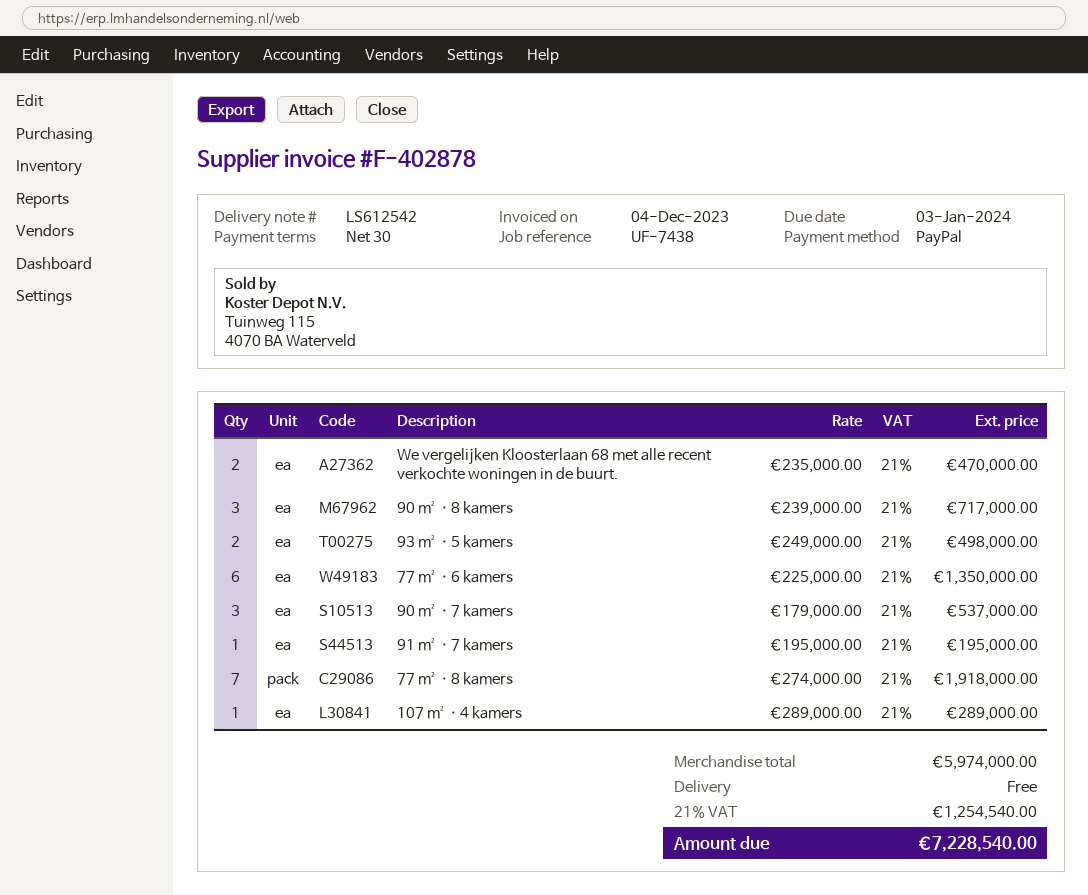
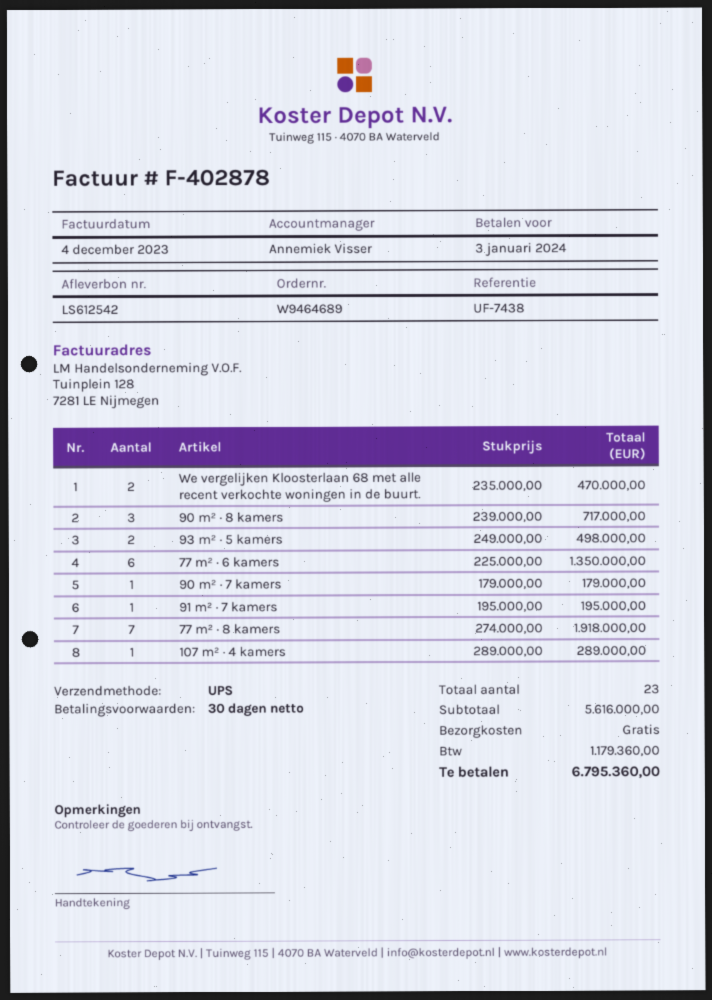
90 m² · 7 kamers: 3 x 179000.00 = 537000.00 -> 1 x 179000.00 = 179000.00
subtotal: 5974000.00 -> 5616000.00
tax: 1254540.00 -> 1179360.00
total: 7228540.00 -> 6795360.00

